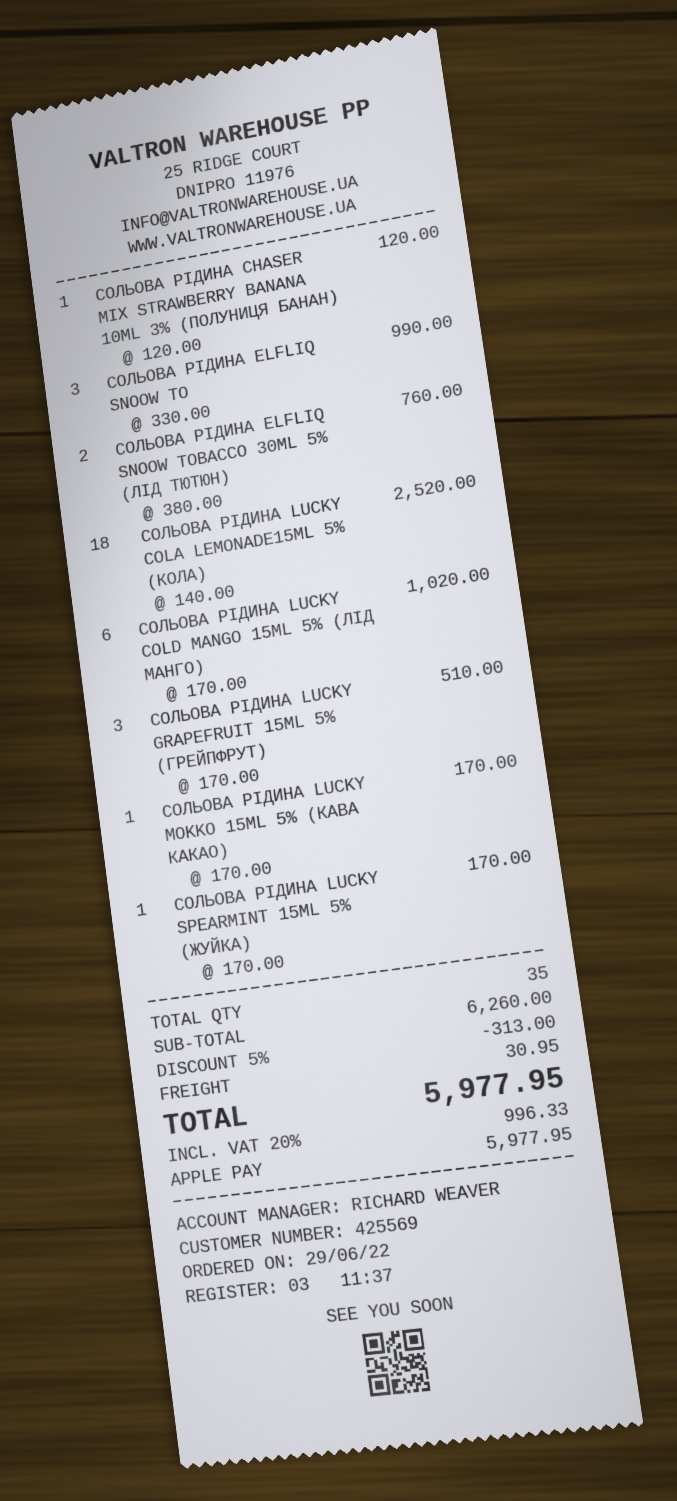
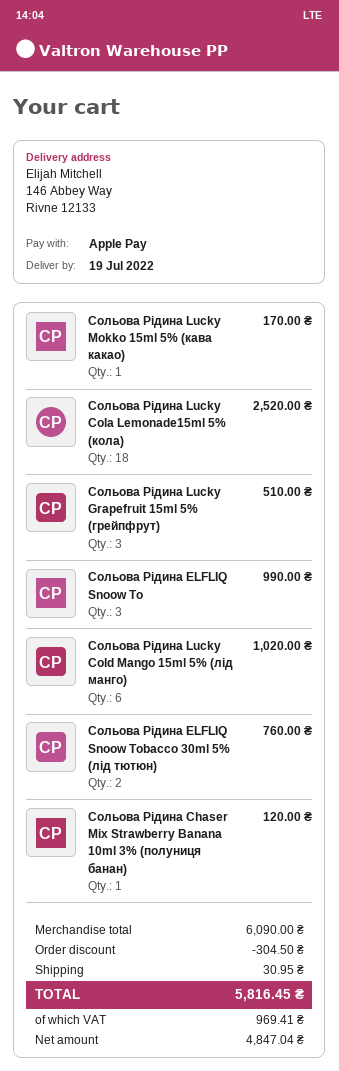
СОЛЬОВА РІДИНА LUCKY SPEARMINT 15ML 5% (ЖУЙКА): 1 for 170.00 -> none
subtotal: 6260.00 -> 6090.00
discount: 313.00 -> 304.50
tax: 996.33 -> 969.41
total: 5977.95 -> 5816.45

